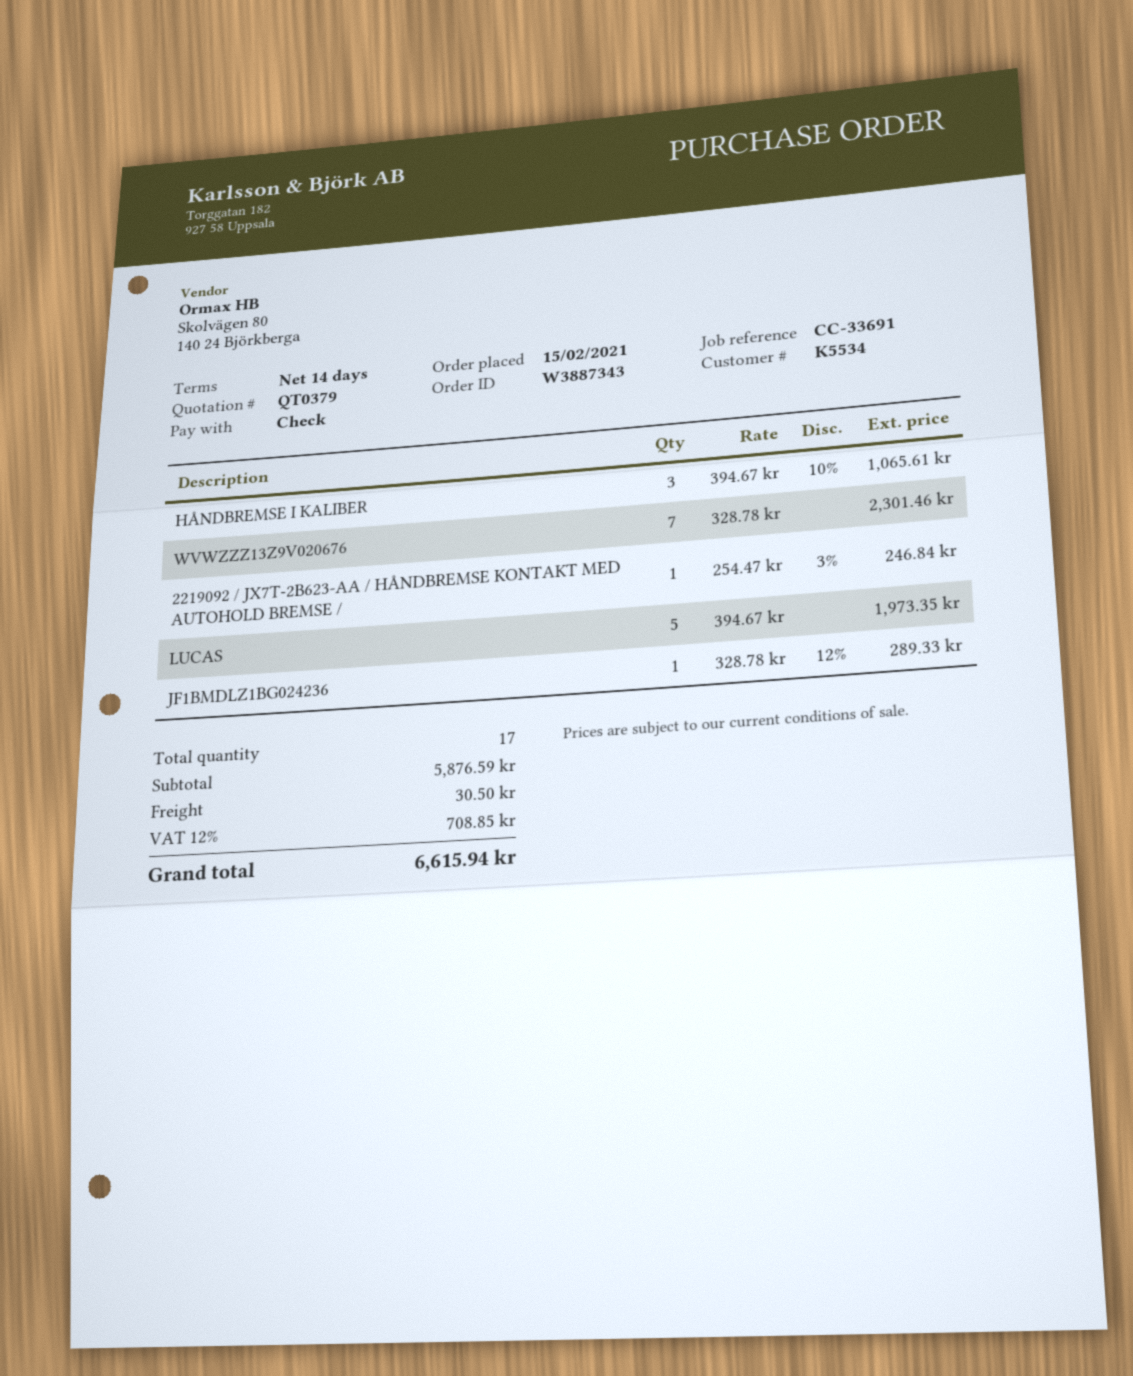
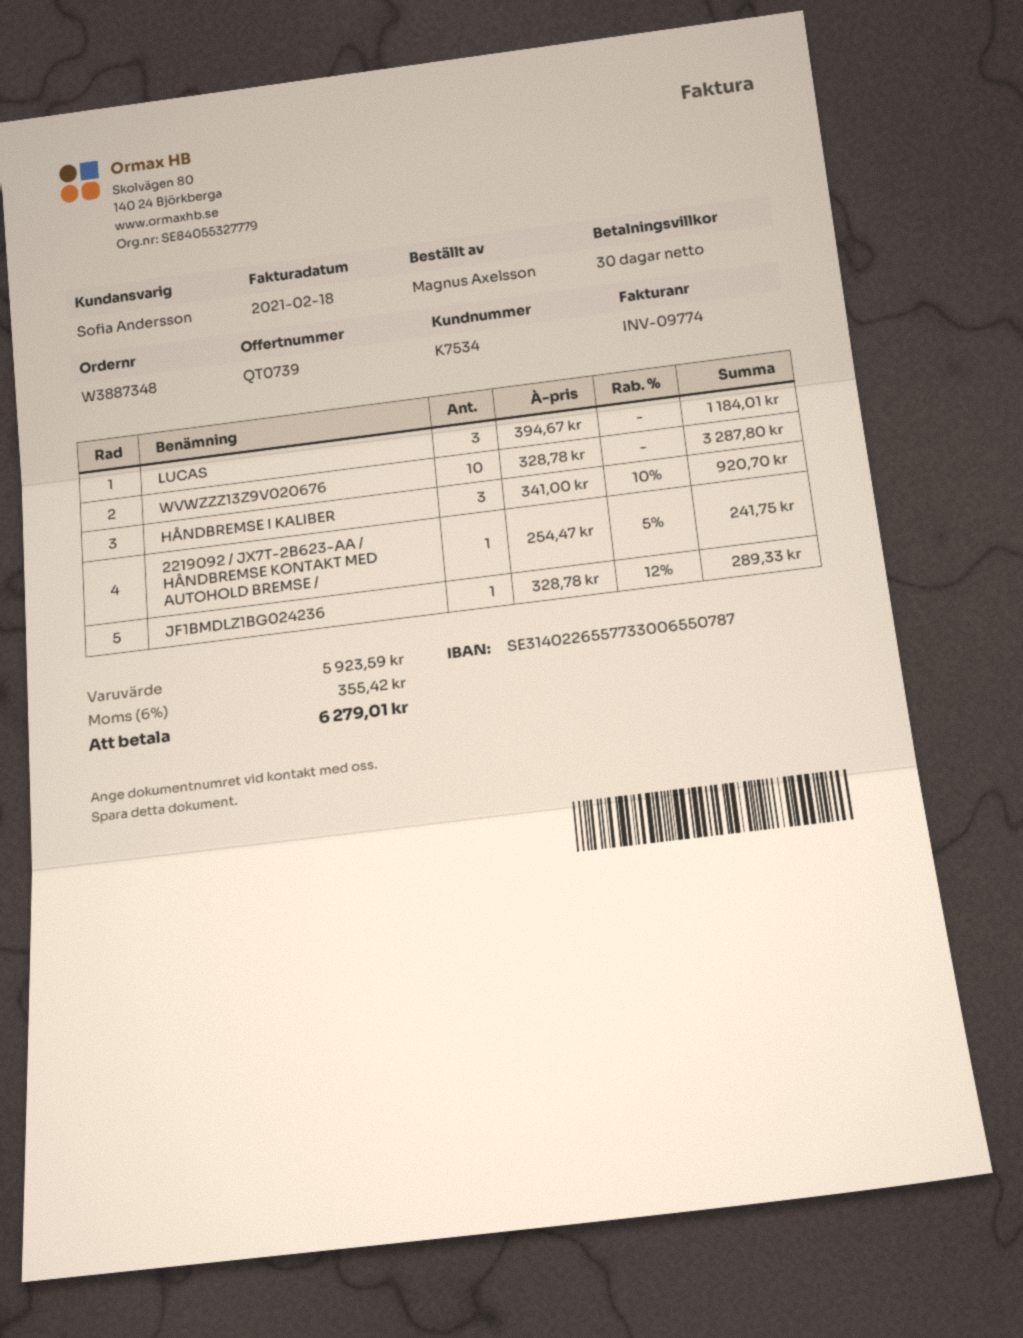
quote number: QT0379 -> QT0739
order number: W3887343 -> W3887348
payment terms: 14 days -> 30 days
customer number: K5534 -> K7534
HÅNDBREMSE I KALIBER: 3 x 394.67 - 10% = 1065.61 -> 3 x 341.00 - 10% = 920.70
WVWZZZ13Z9V020676: 7 x 328.78 = 2301.46 -> 10 x 328.78 = 3287.80
2219092 / JX7T-2B623-AA / HÅNDBREMSE KONTAKT MED AUTOHOLD BREMSE /: 1 x 254.47 - 3% = 246.84 -> 1 x 254.47 - 5% = 241.75
LUCAS: 5 x 394.67 = 1973.35 -> 3 x 394.67 = 1184.01
subtotal: 5876.59 -> 5923.59
shipping: 30.50 -> none
tax: 12% = 708.85 -> 6% = 355.42
total: 6615.94 -> 6279.01

